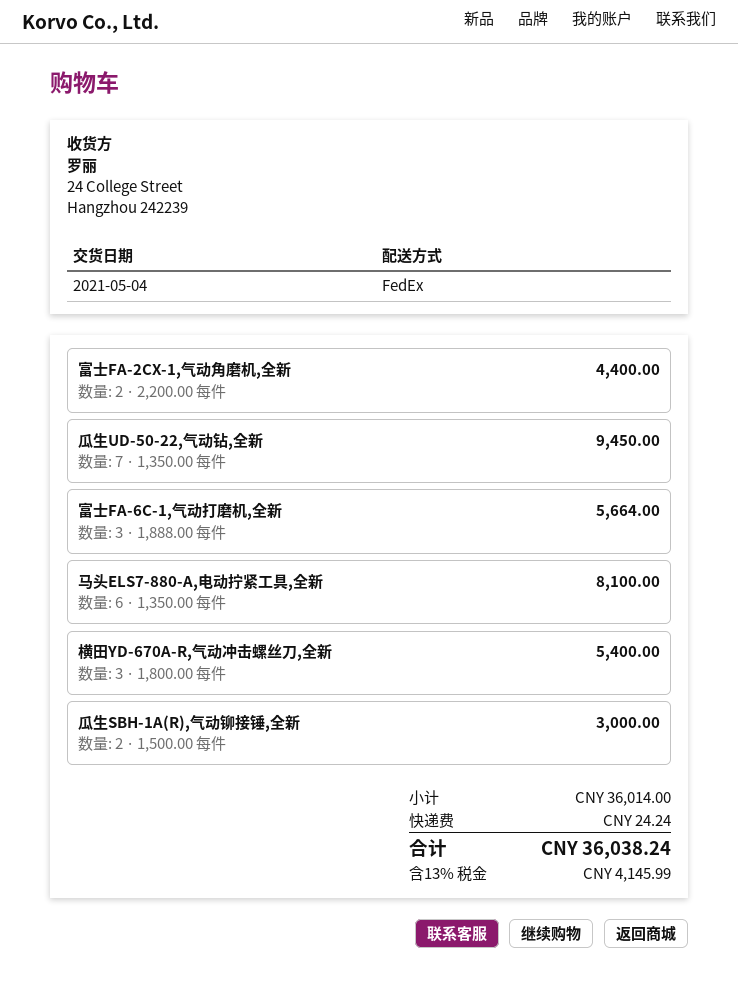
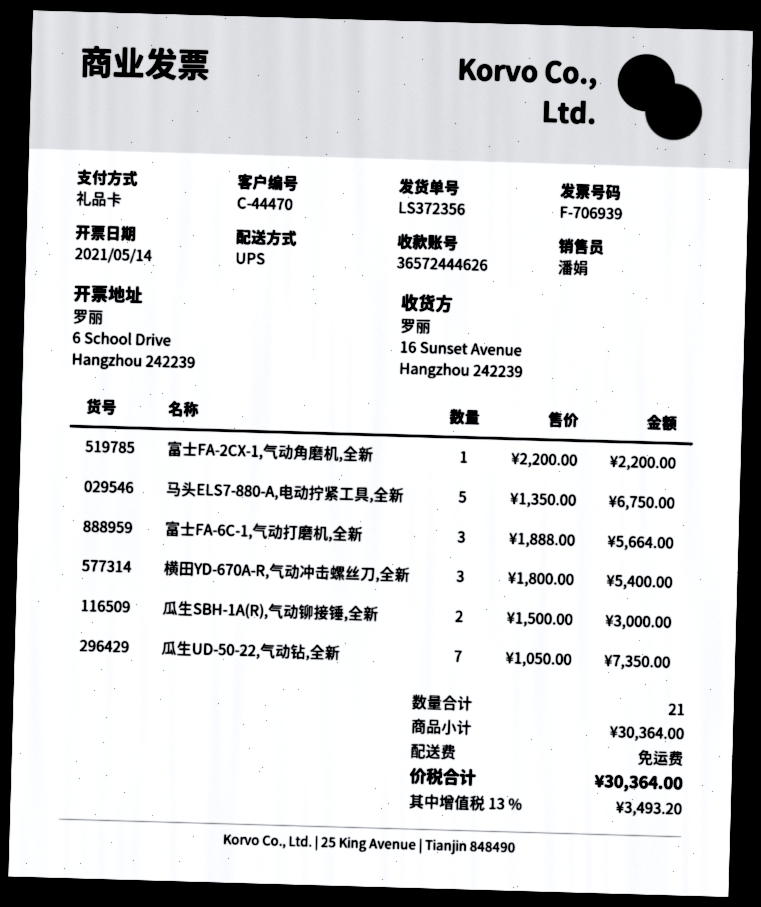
shipping method: FedEx -> UPS
ship to: 24 College Street, Hangzhou 242239 -> 16 Sunset Avenue, Hangzhou 242239
富士FA-2CX-1,气动角磨机,全新: 2 x 2200.00 = 4400.00 -> 1 x 2200.00 = 2200.00
瓜生UD-50-22,气动钻,全新: 7 x 1350.00 = 9450.00 -> 7 x 1050.00 = 7350.00
马头ELS7-880-A,电动拧紧工具,全新: 6 x 1350.00 = 8100.00 -> 5 x 1350.00 = 6750.00
subtotal: 36014.00 -> 30364.00
shipping: 24.24 -> 0.00
tax: 13% = 4145.99 -> 13% = 3493.20
total: 36038.24 -> 30364.00

